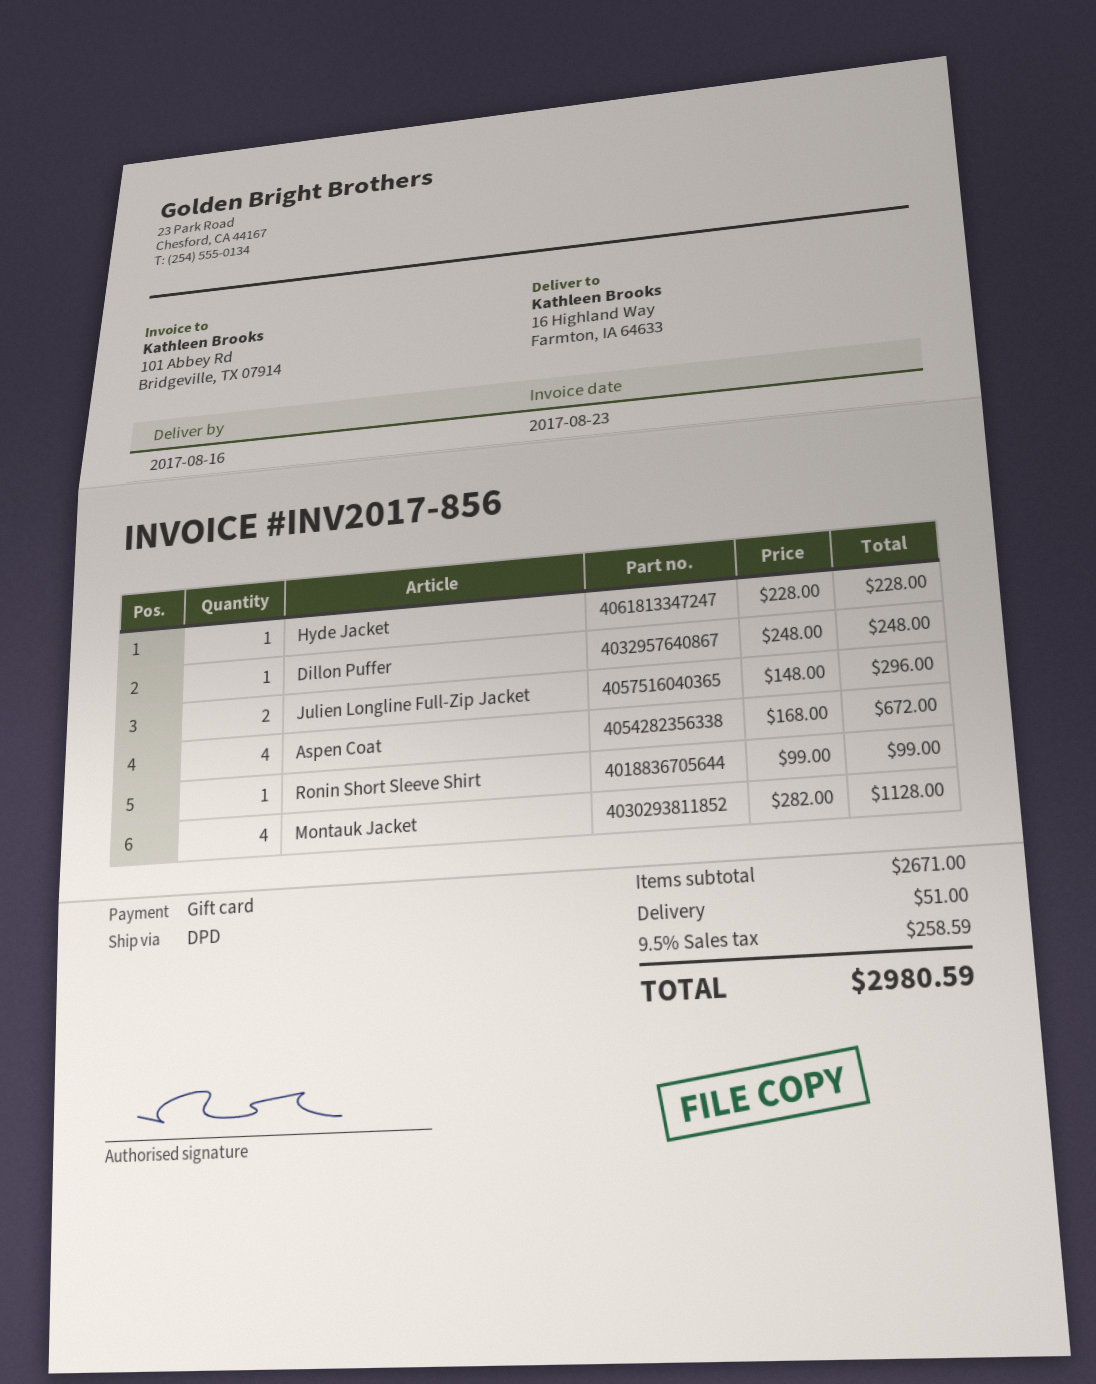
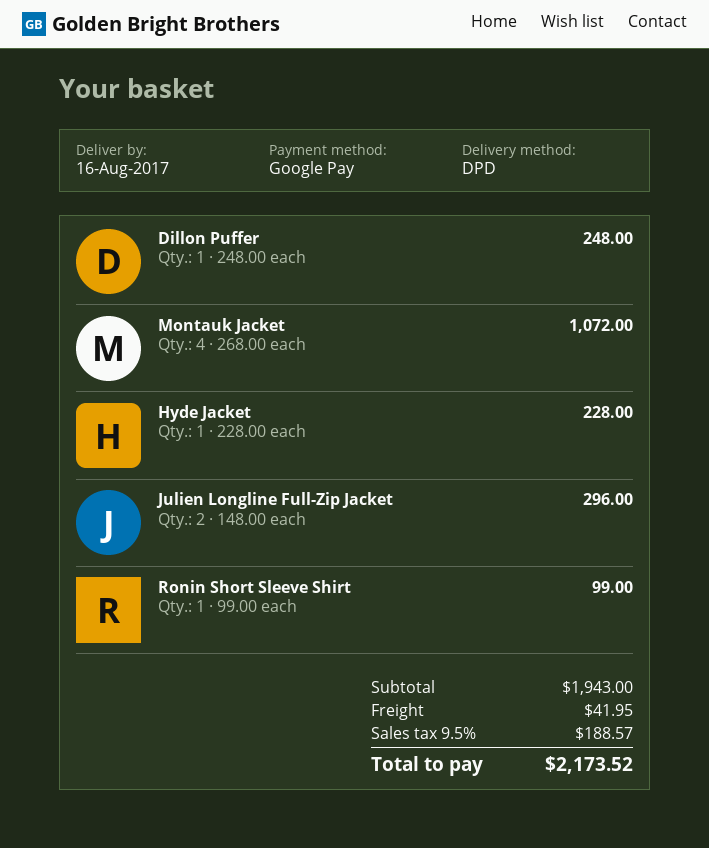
payment method: gift card -> Google Pay
Aspen Coat: 4 x 168.00 = 672.00 -> none
Montauk Jacket: 4 x 282.00 = 1128.00 -> 4 x 268.00 = 1072.00
subtotal: 2671.00 -> 1943.00
shipping: 51.00 -> 41.95
tax: 9.5% = 258.59 -> 9.5% = 188.57
total: 2980.59 -> 2173.52

